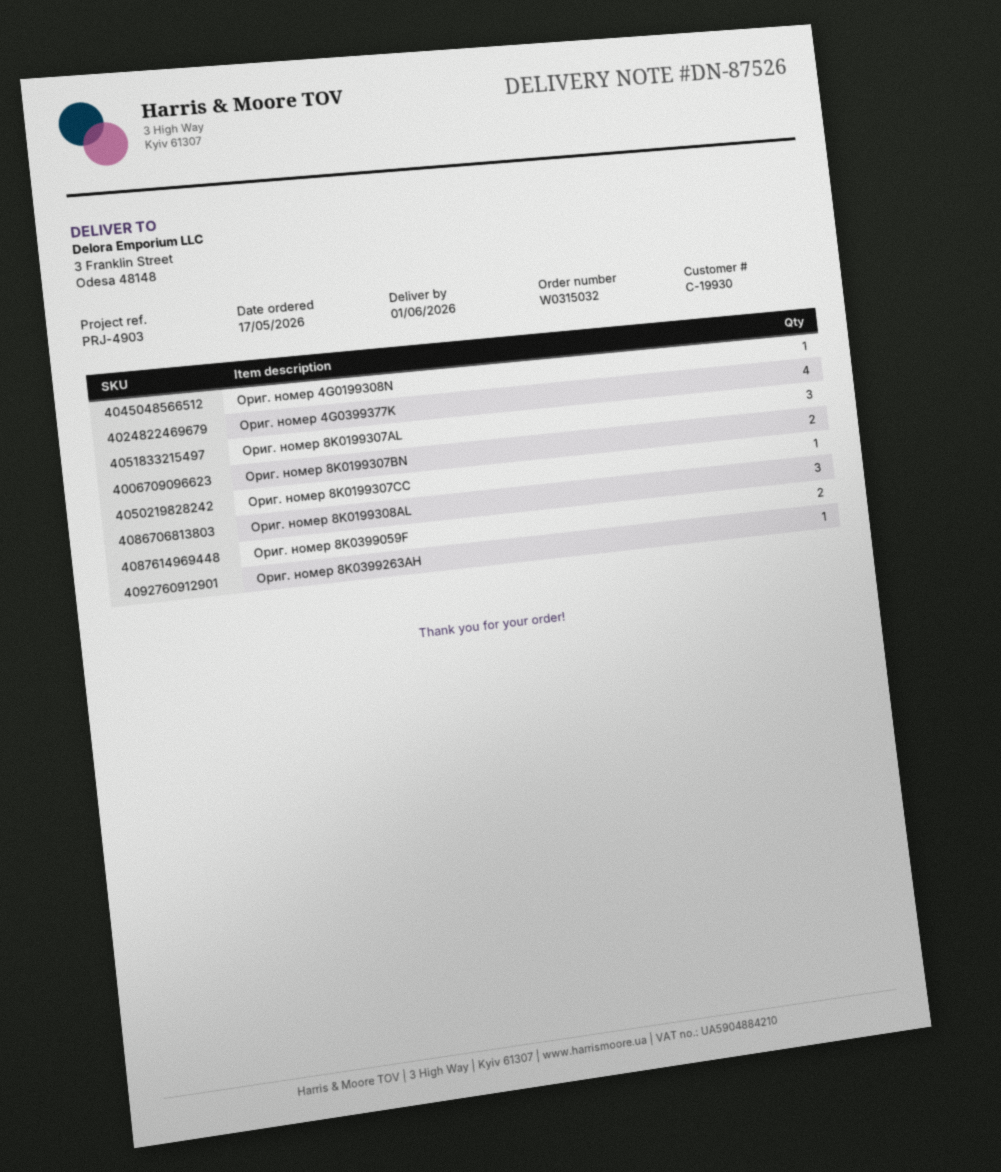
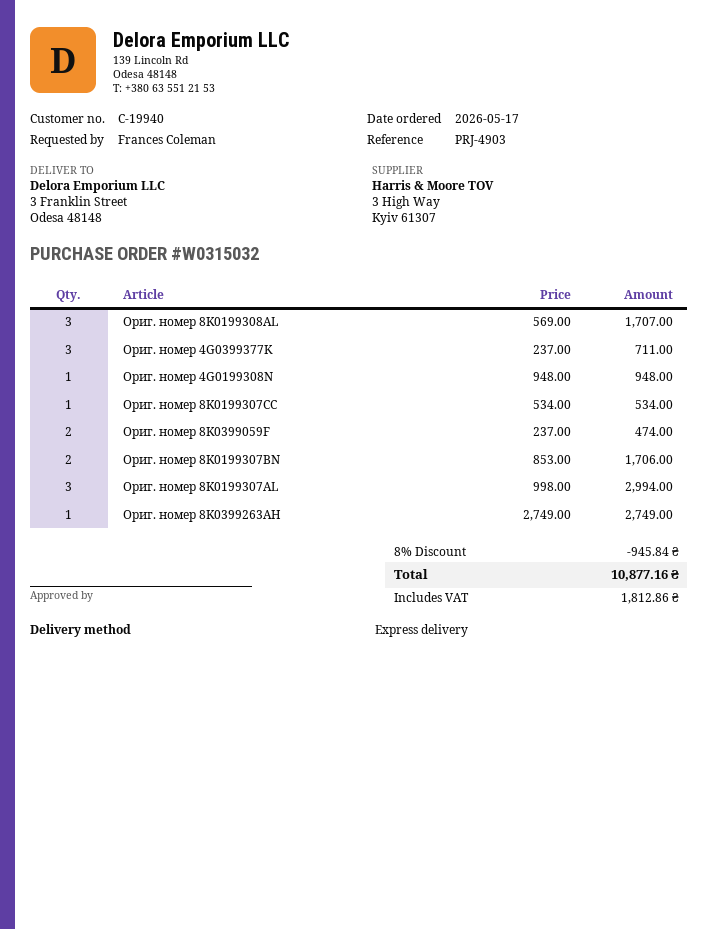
customer number: C-19930 -> C-19940
Ориг. номер 4G0399377K: 4 -> 3

